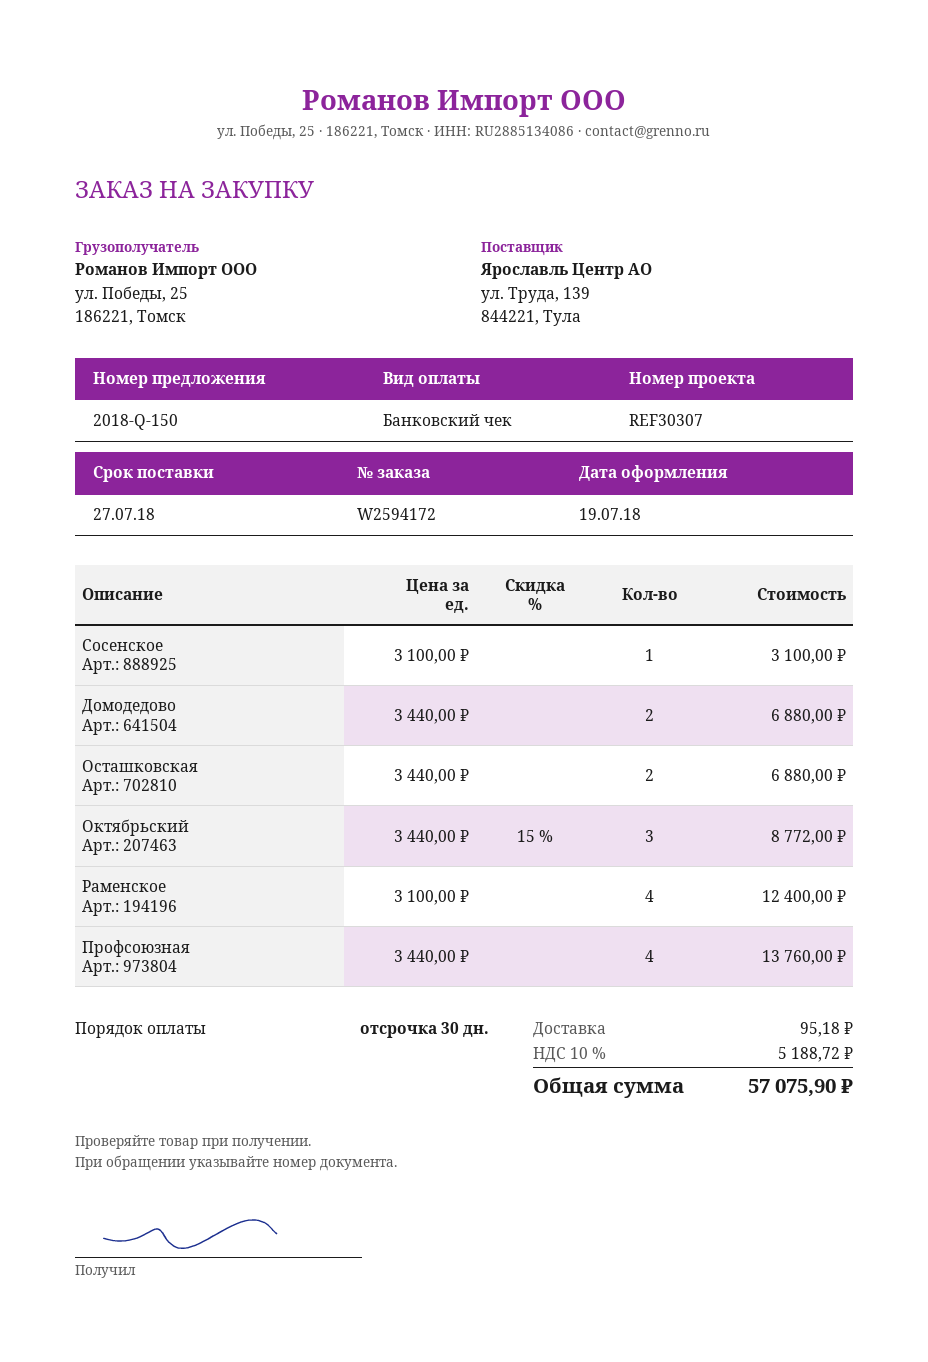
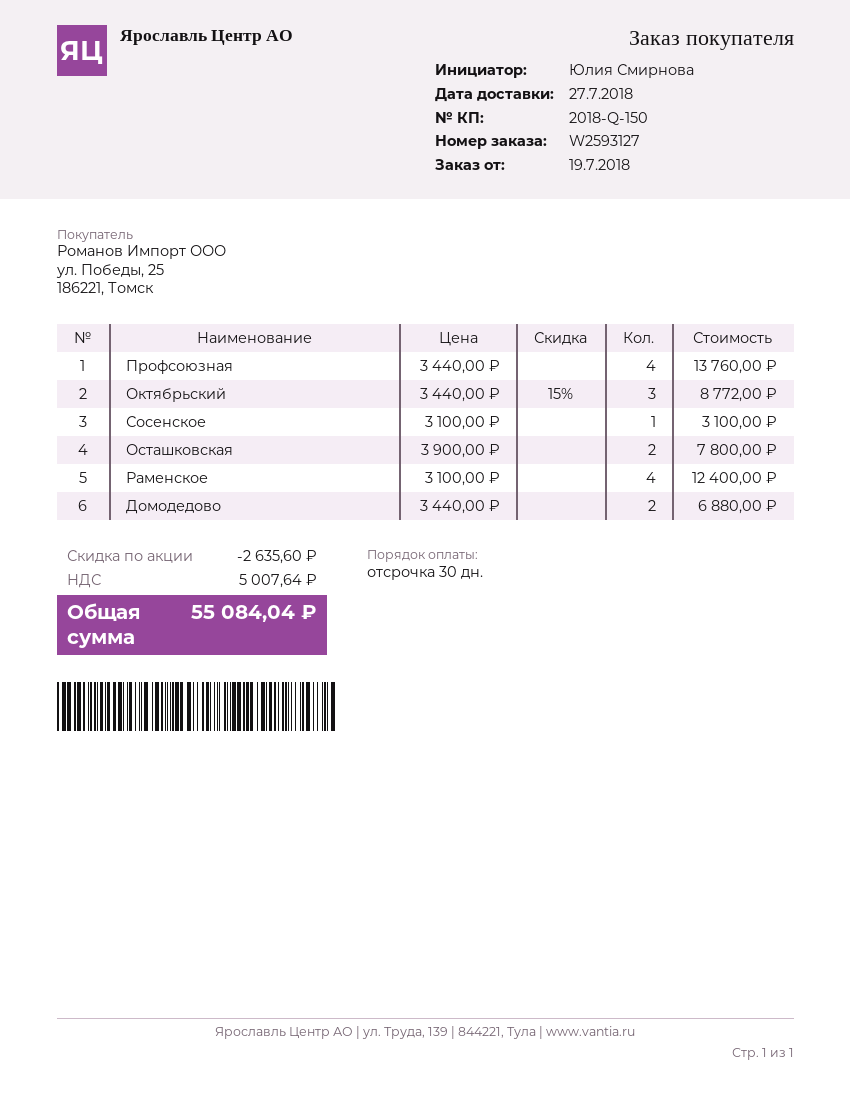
order number: W2594172 -> W2593127
Осташковская: 2 x 3440.00 = 6880.00 -> 2 x 3900.00 = 7800.00
discount: none -> 2635.60
shipping: 95.18 -> none
tax: 5188.72 -> 5007.64
total: 57075.90 -> 55084.04

